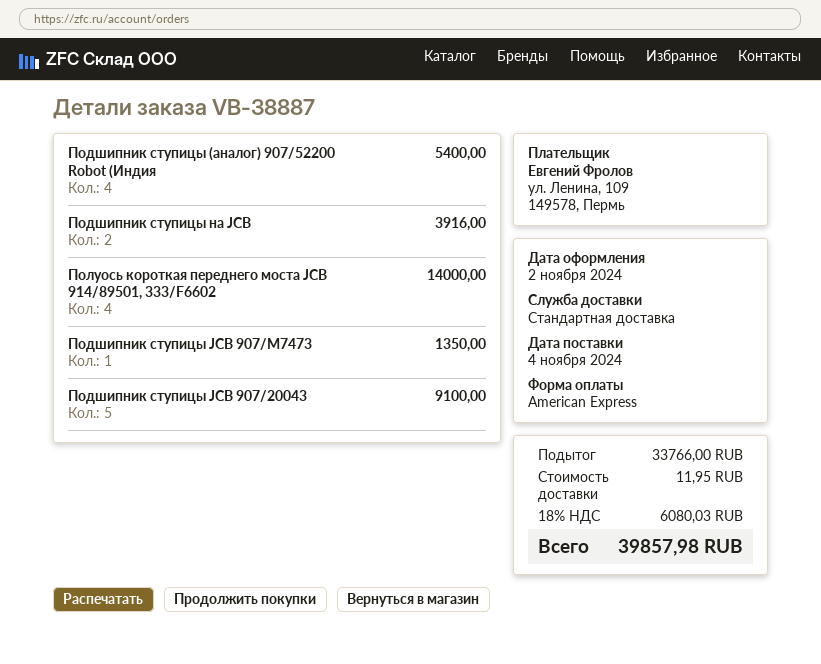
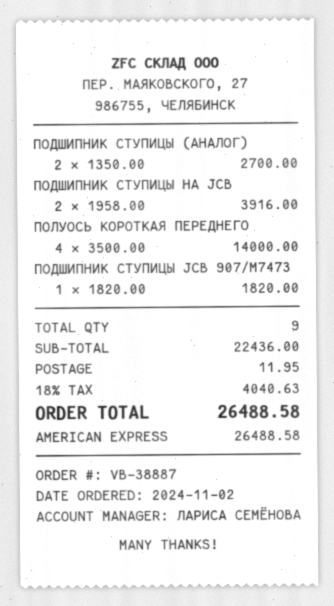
Подшипник ступицы (аналог) 907/52200 Robot (Индия: 4 for 5400.00 -> 2 for 2700.00
Подшипник ступицы JCB 907/M7473: 1 for 1350.00 -> 1 for 1820.00
Подшипник ступицы JCB 907/20043: 5 for 9100.00 -> none
subtotal: 33766.00 -> 22436.00
tax: 18% = 6080.03 -> 18% = 4040.63
total: 39857.98 -> 26488.58

